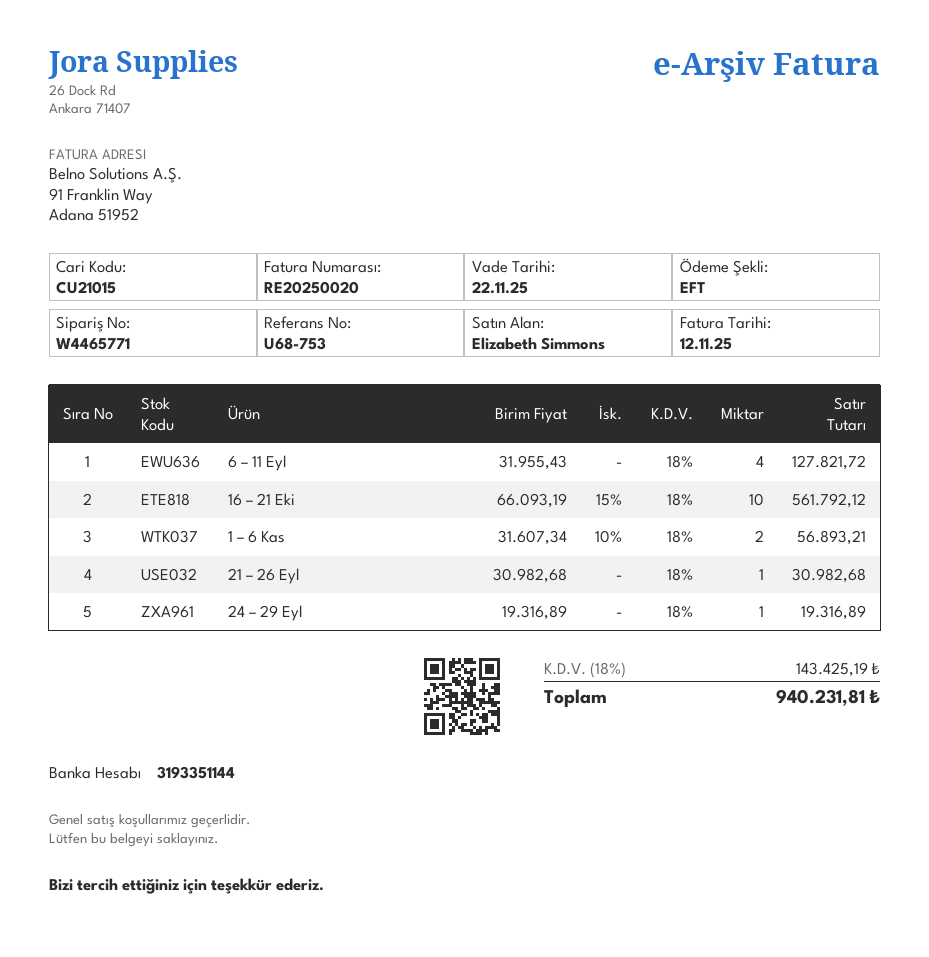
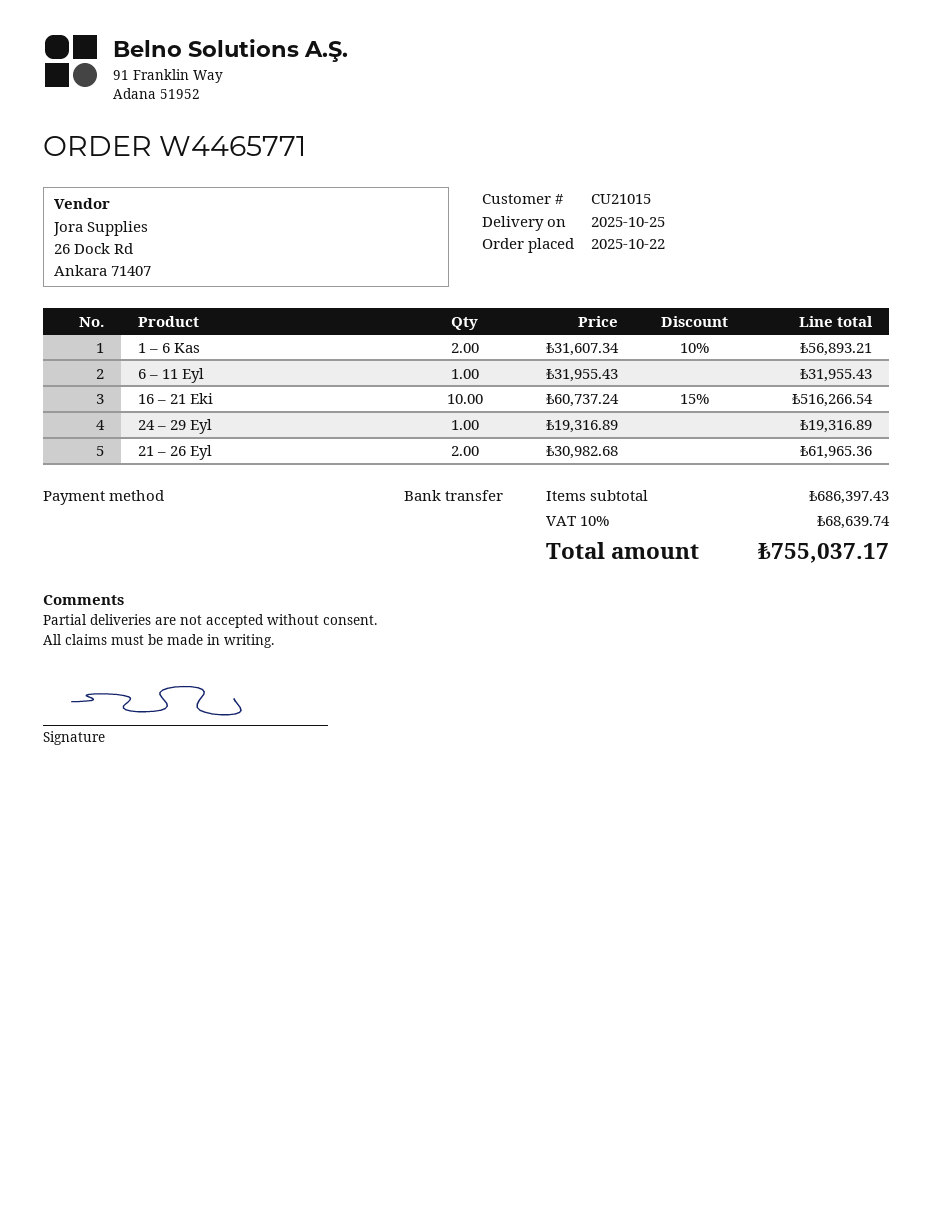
6 – 11 Eyl: 4 x 31955.43 = 127821.72 -> 1 x 31955.43 = 31955.43
16 – 21 Eki: 10 x 66093.19 - 15% = 561792.12 -> 10 x 60737.24 - 15% = 516266.54
21 – 26 Eyl: 1 x 30982.68 = 30982.68 -> 2 x 30982.68 = 61965.36
tax: 18% = 143425.19 -> 10% = 68639.74
total: 940231.81 -> 755037.17

